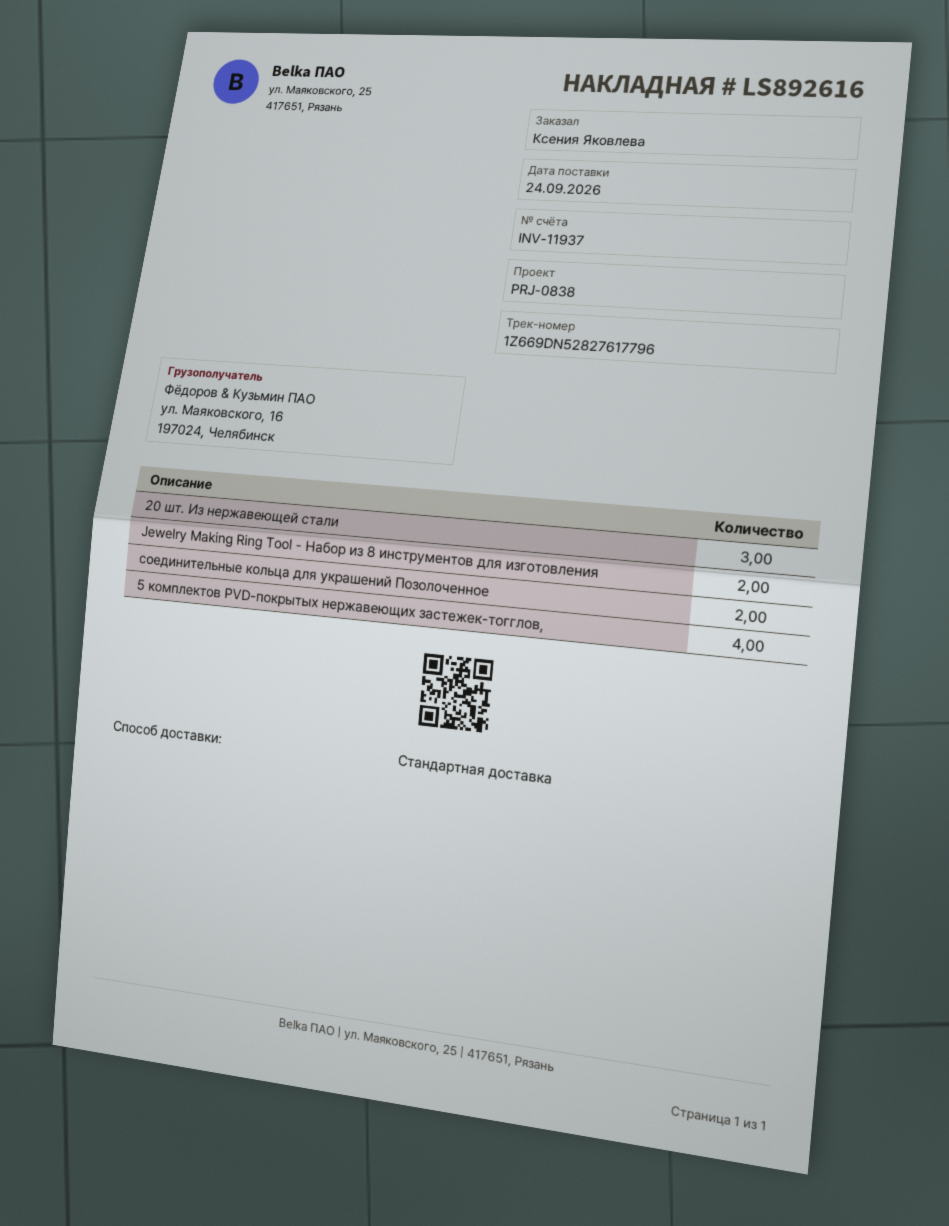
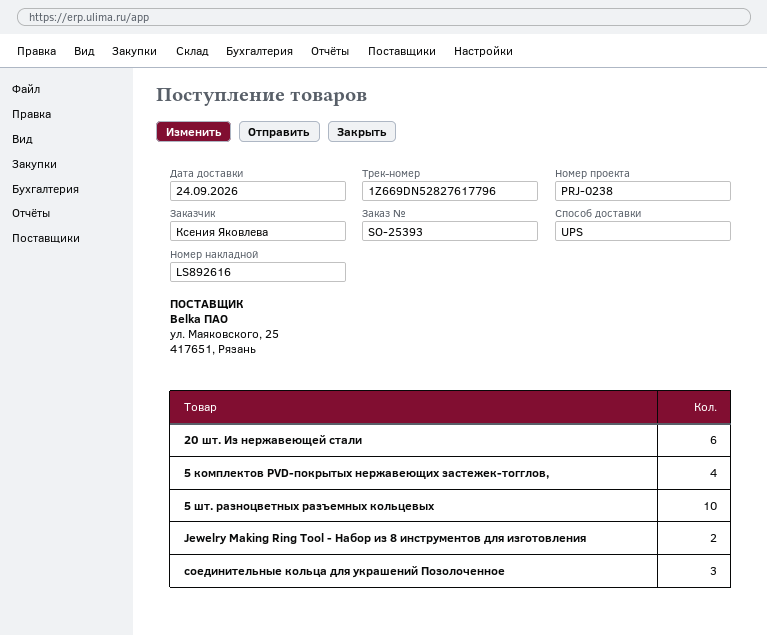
reference: PRJ-0838 -> PRJ-0238
shipping method: standard -> UPS
20 шт. Из нержавеющей стали: 3 -> 6
соединительные кольца для украшений Позолоченное: 2 -> 3
5 шт. разноцветных разъемных кольцевых: none -> 10

